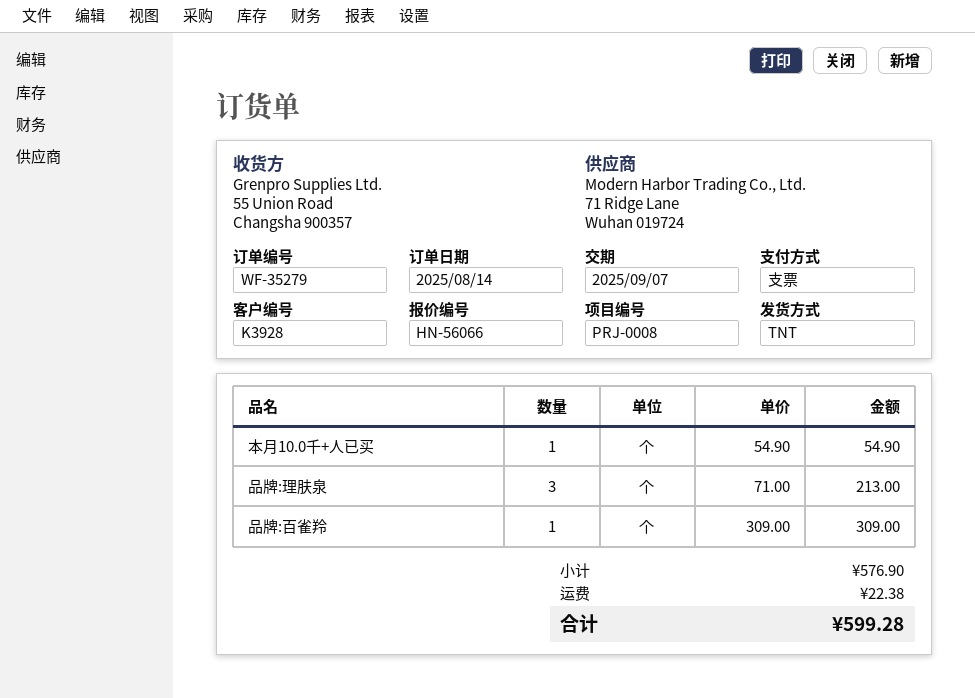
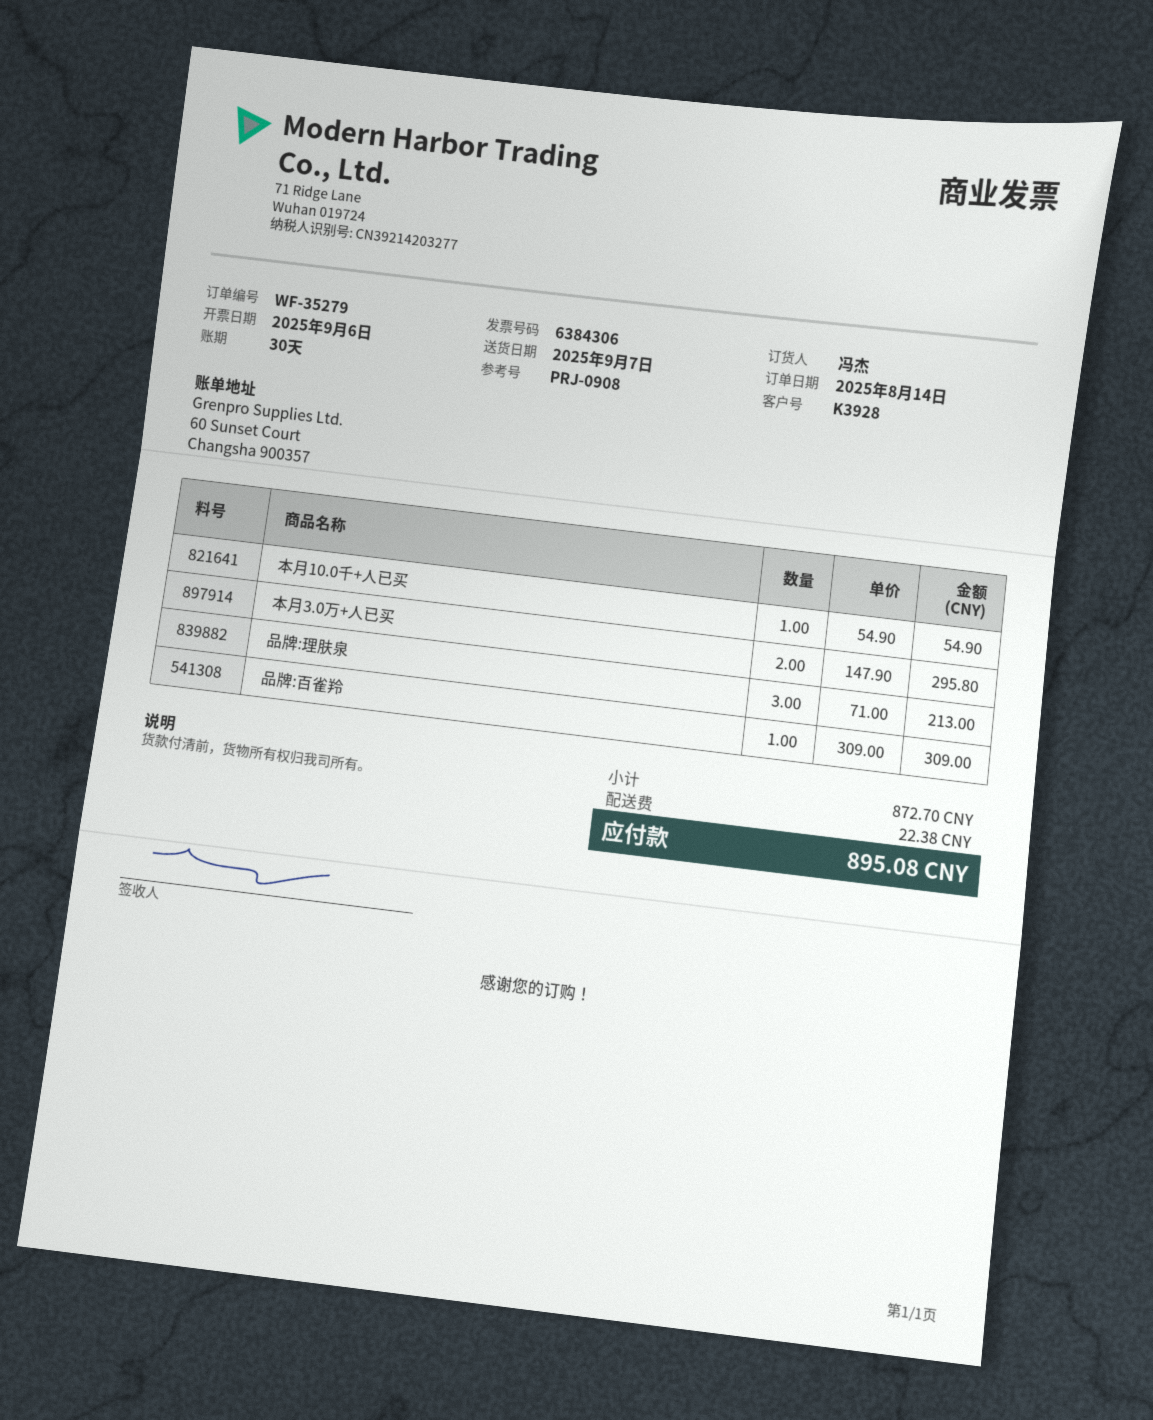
reference: PRJ-0008 -> PRJ-0908
本月3.0万+人已买: none -> 2 x 147.90 = 295.80
subtotal: 576.90 -> 872.70
total: 599.28 -> 895.08

